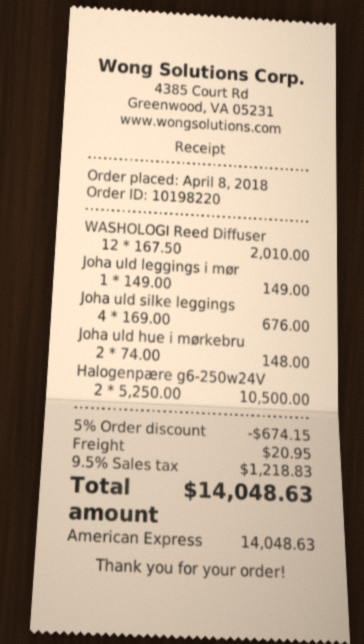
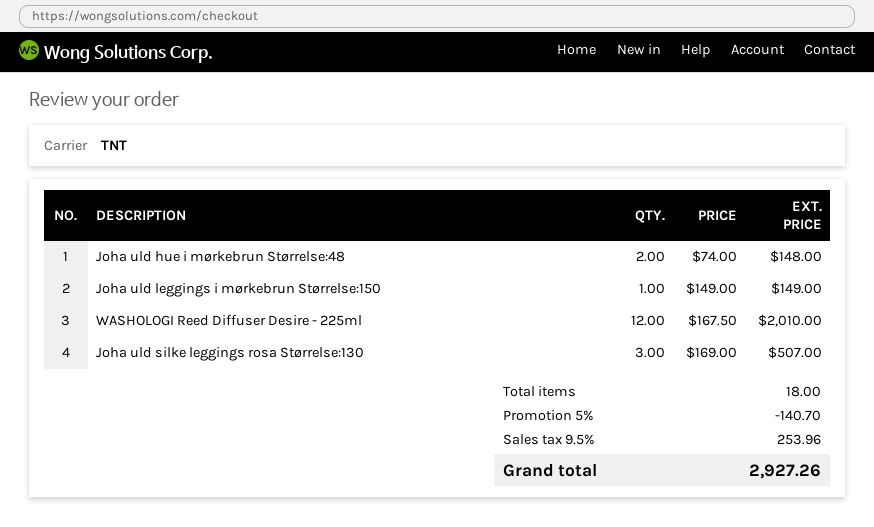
Joha uld silke leggings: 4 x 169.00 = 676.00 -> 3 x 169.00 = 507.00
Halogenpære g6-250w24V: 2 x 5250.00 = 10500.00 -> none
discount: 5% = 674.15 -> 5% = 140.70
shipping: 20.95 -> none
tax: 9.5% = 1218.83 -> 9.5% = 253.96
total: 14048.63 -> 2927.26

